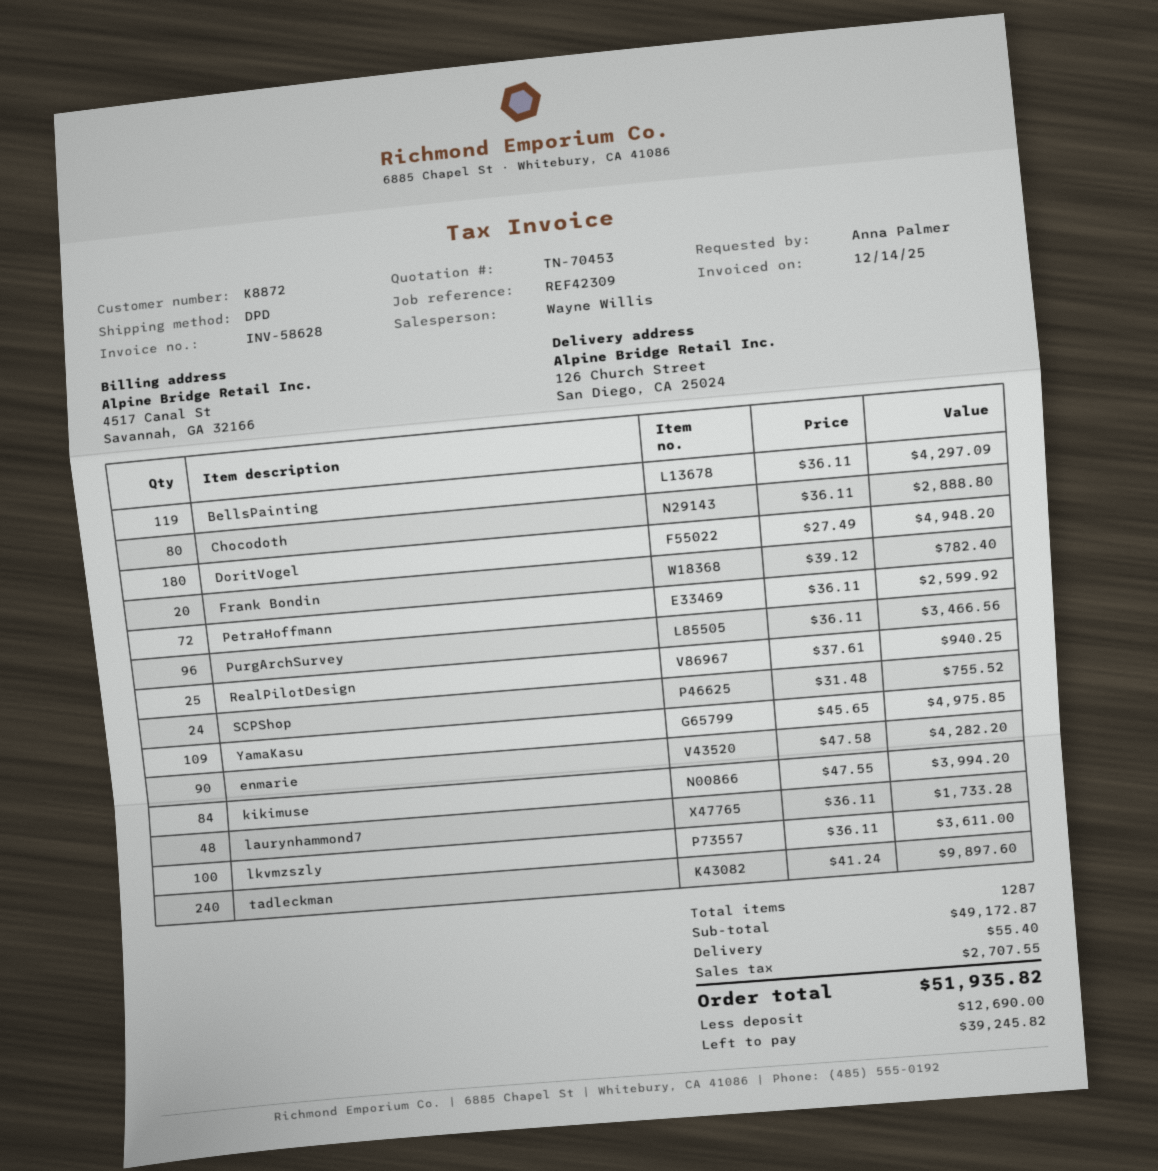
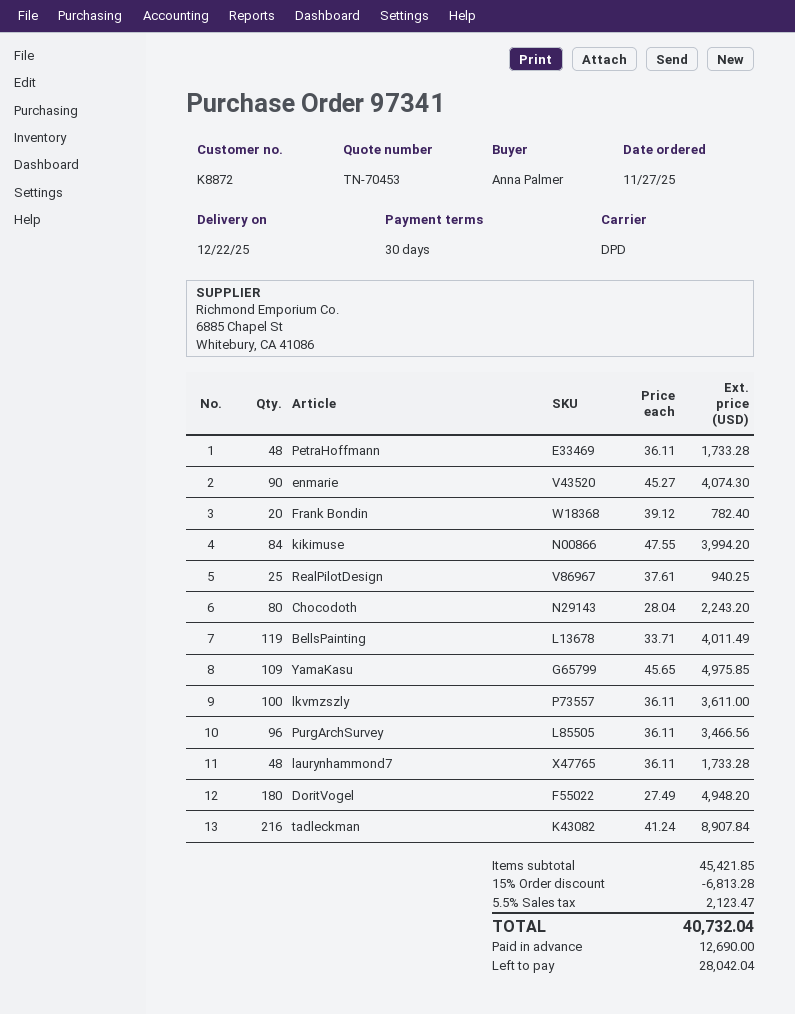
BellsPainting: 119 x 36.11 = 4297.09 -> 119 x 33.71 = 4011.49
Chocodoth: 80 x 36.11 = 2888.80 -> 80 x 28.04 = 2243.20
PetraHoffmann: 72 x 36.11 = 2599.92 -> 48 x 36.11 = 1733.28
SCPShop: 24 x 31.48 = 755.52 -> none
enmarie: 90 x 47.58 = 4282.20 -> 90 x 45.27 = 4074.30
tadleckman: 240 x 41.24 = 9897.60 -> 216 x 41.24 = 8907.84
subtotal: 49172.87 -> 45421.85
discount: none -> 15% = 6813.28
shipping: 55.40 -> none
tax: 2707.55 -> 2123.47
total: 51935.82 -> 40732.04
balance: 39245.82 -> 28042.04

